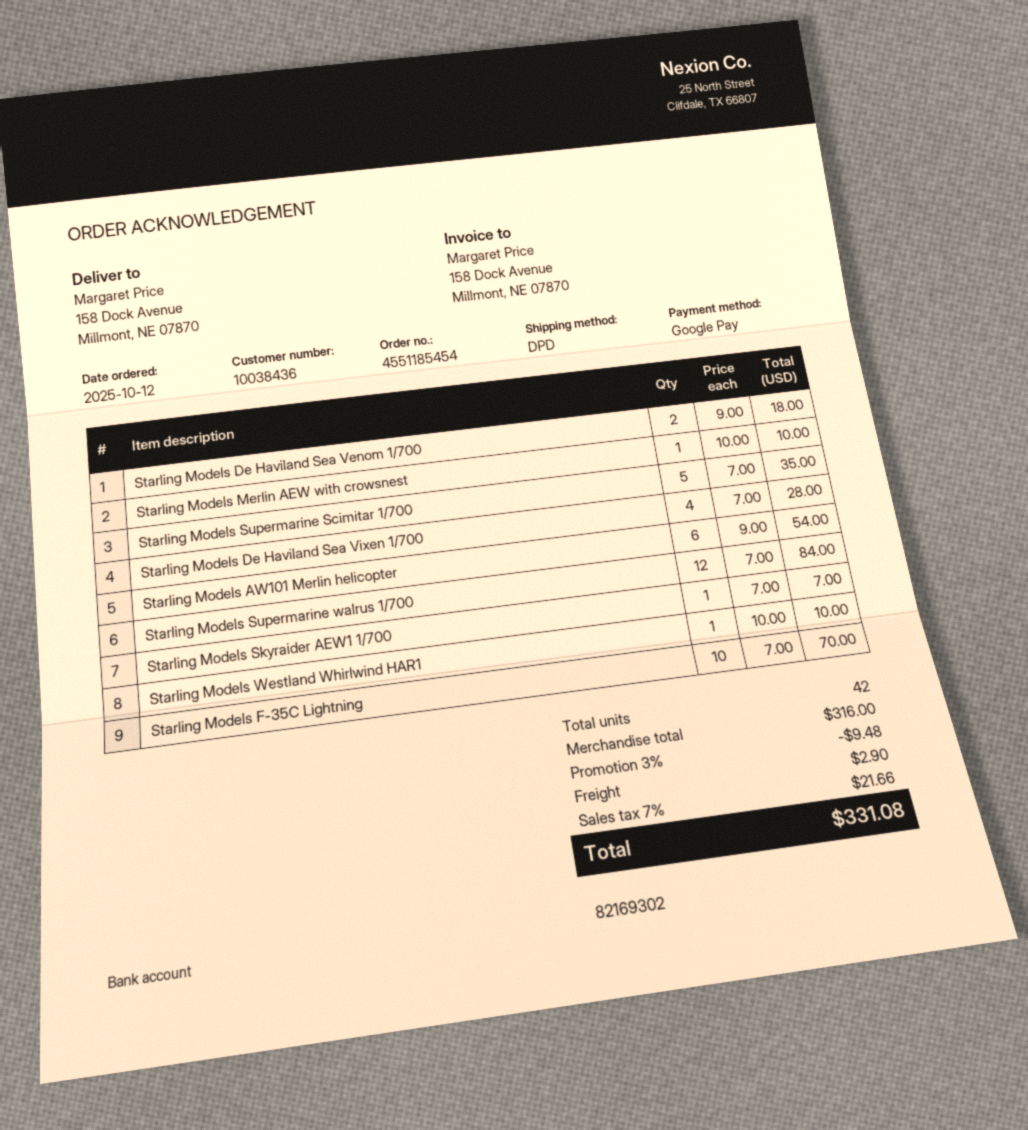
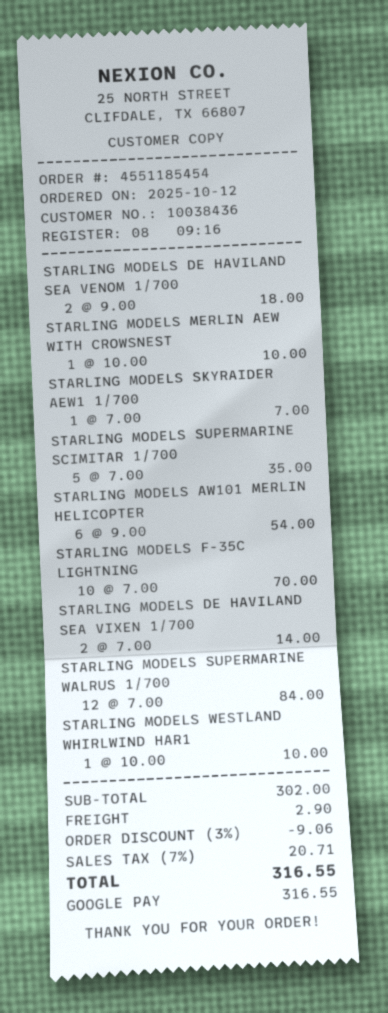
Starling Models De Haviland Sea Vixen 1/700: 4 x 7.00 = 28.00 -> 2 x 7.00 = 14.00
subtotal: 316.00 -> 302.00
discount: 3% = 9.48 -> 3% = 9.06
tax: 7% = 21.66 -> 7% = 20.71
total: 331.08 -> 316.55

